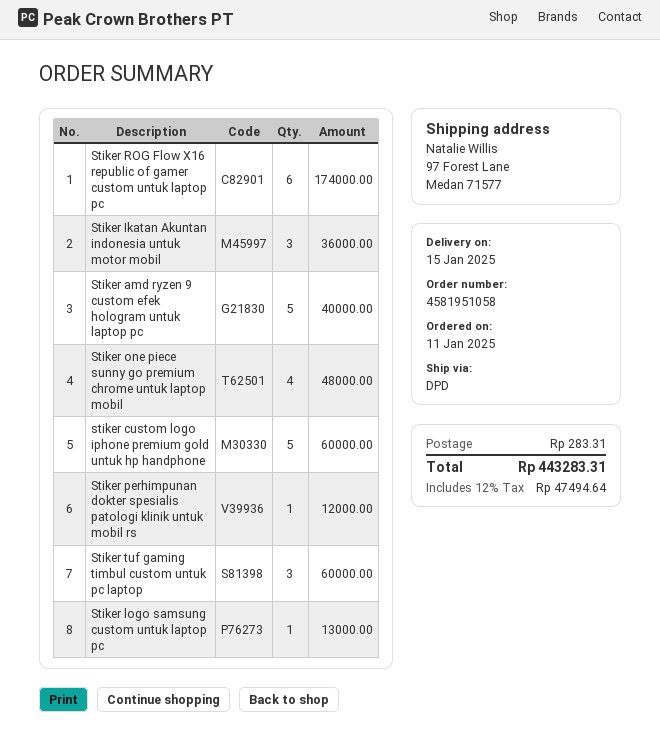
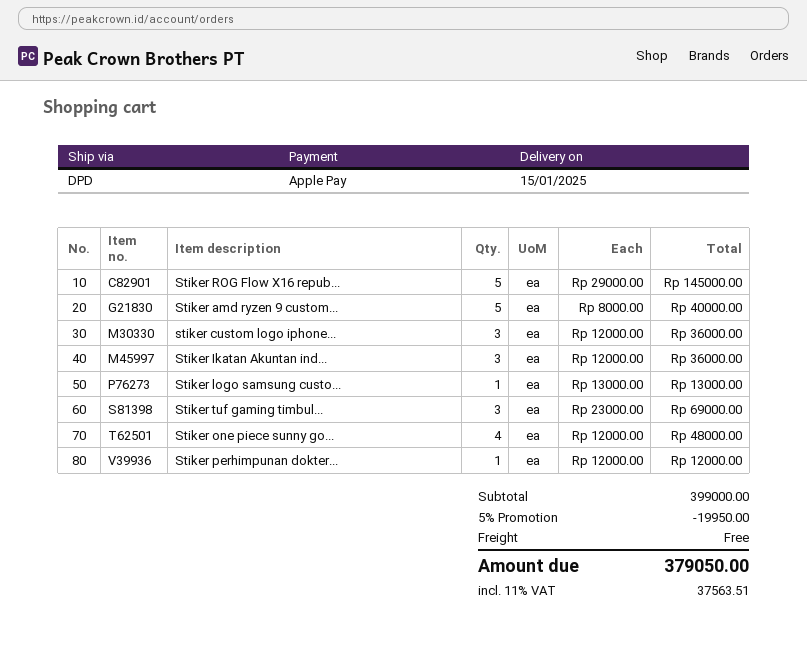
Stiker ROG Flow X16 republic of gamer custom untuk laptop pc: 6 for 174000.00 -> 5 for 145000.00
stiker custom logo iphone premium gold untuk hp handphone: 5 for 60000.00 -> 3 for 36000.00
Stiker tuf gaming timbul custom untuk pc laptop: 3 for 60000.00 -> 3 for 69000.00
discount: none -> 5% = 19950.00
shipping: 283.31 -> 0.00
tax: 12% = 47494.64 -> 11% = 37563.51
total: 443283.31 -> 379050.00

